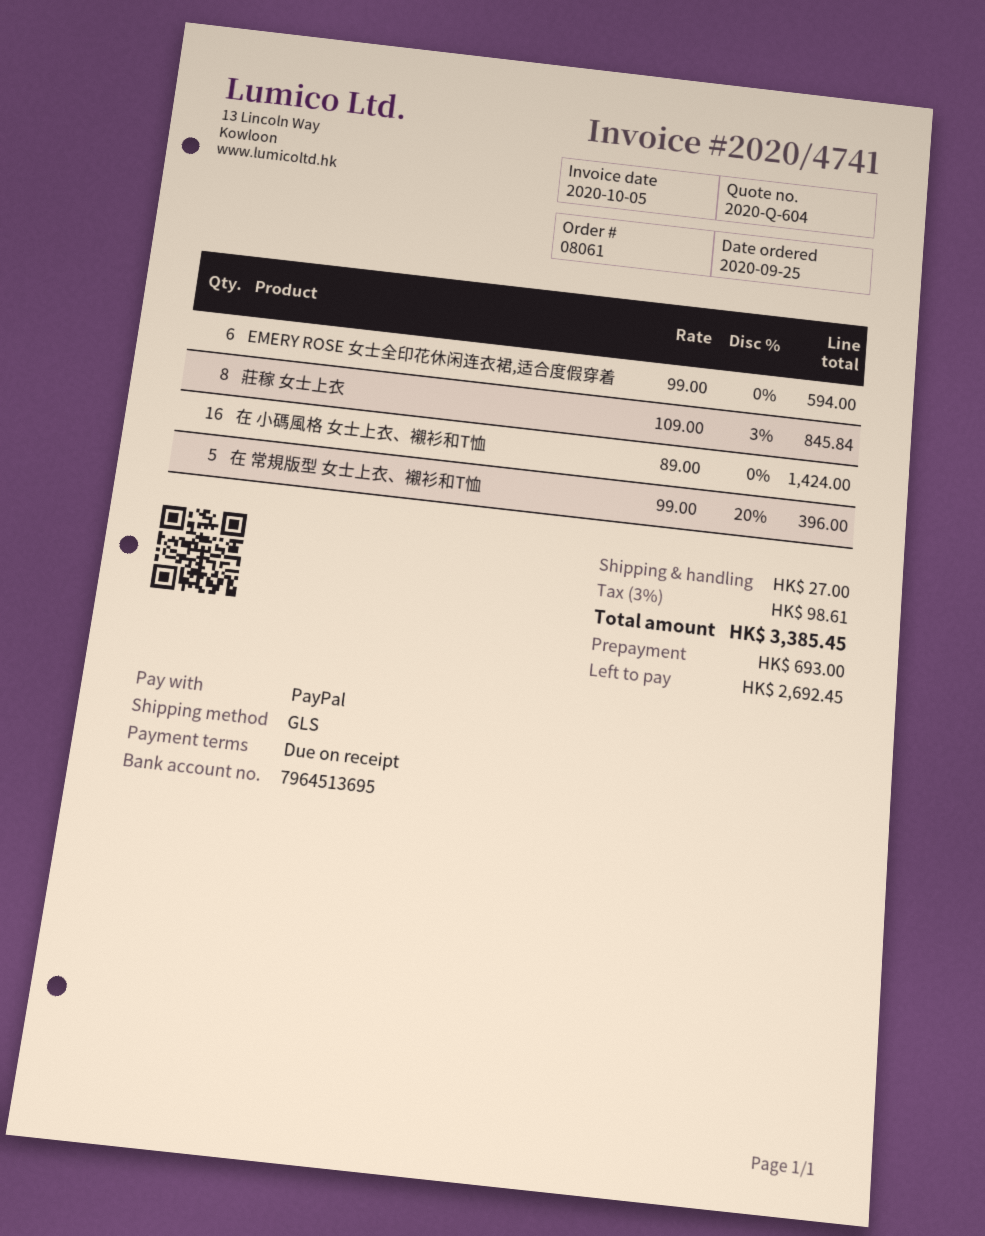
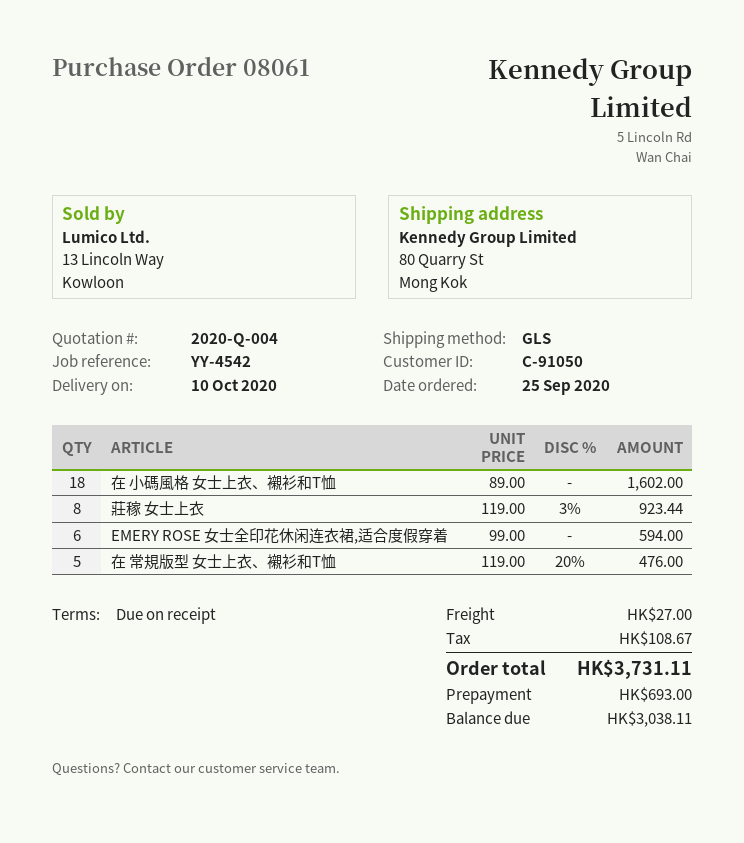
quote number: 2020-Q-604 -> 2020-Q-004
莊稼 女士上衣: 8 x 109.00 - 3% = 845.84 -> 8 x 119.00 - 3% = 923.44
在 小碼風格 女士上衣、襯衫和T恤: 16 x 89.00 = 1424.00 -> 18 x 89.00 = 1602.00
在 常規版型 女士上衣、襯衫和T恤: 5 x 99.00 - 20% = 396.00 -> 5 x 119.00 - 20% = 476.00
tax: 98.61 -> 108.67
total: 3385.45 -> 3731.11
balance: 2692.45 -> 3038.11

